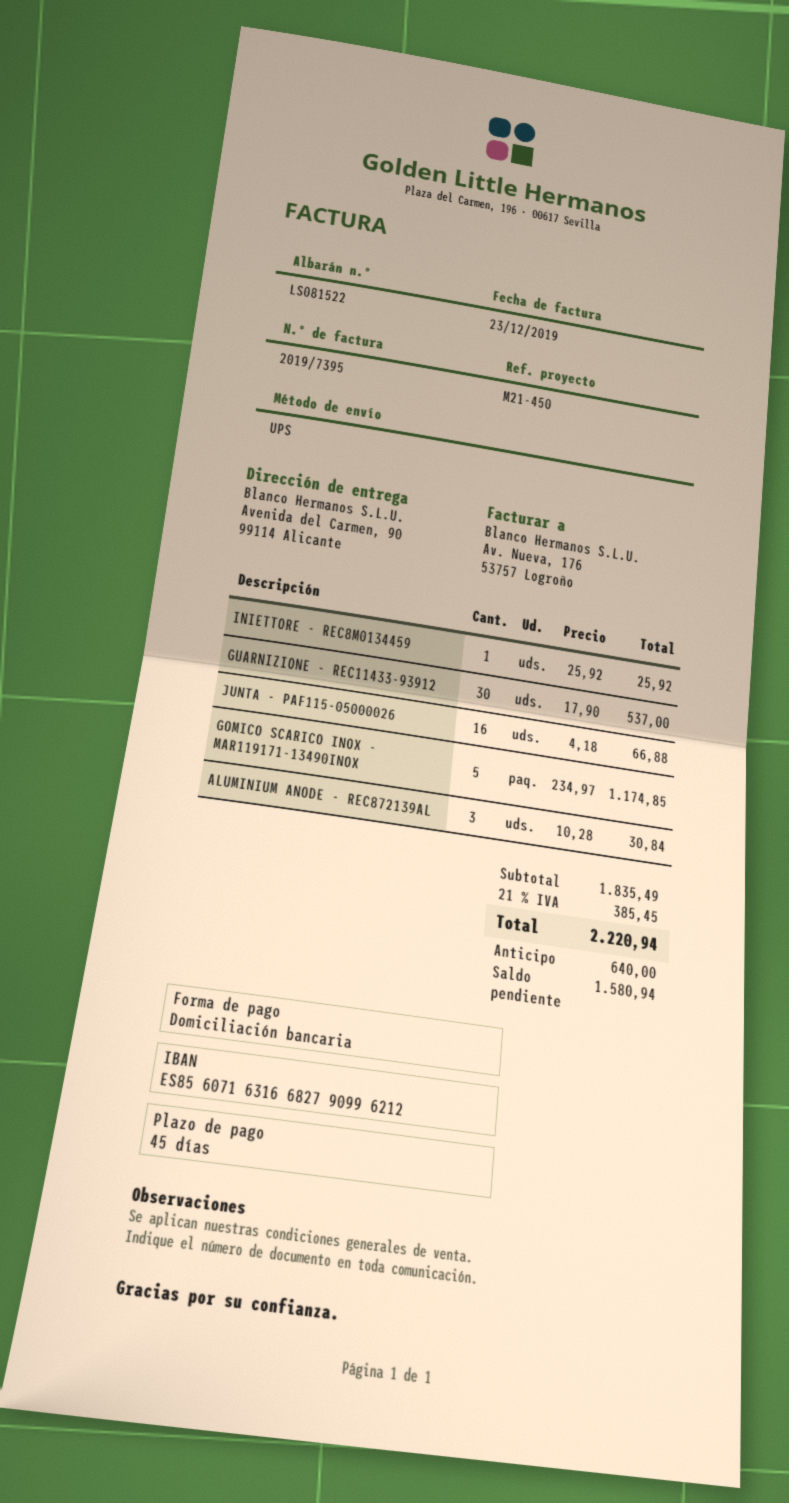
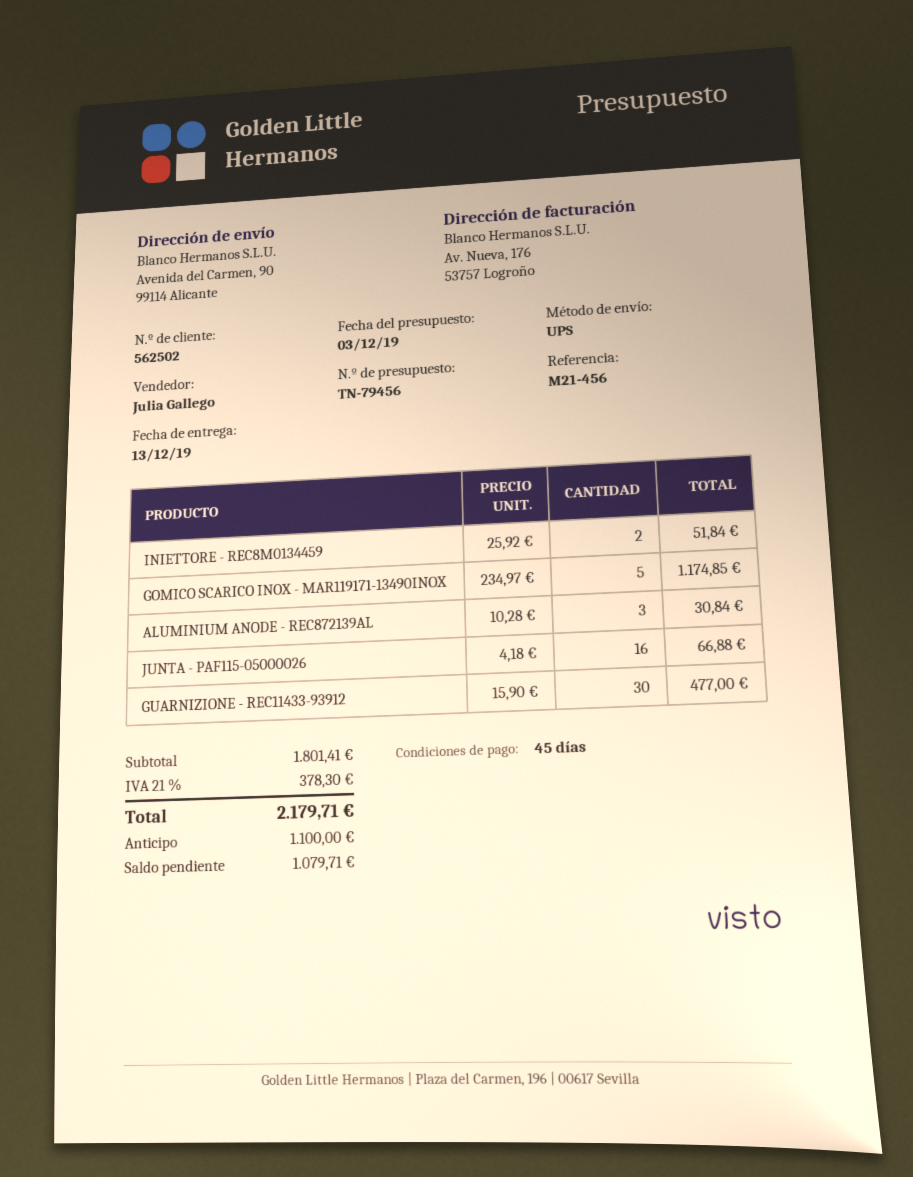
reference: M21-450 -> M21-456
INIETTORE - REC8M0134459: 1 x 25.92 = 25.92 -> 2 x 25.92 = 51.84
GUARNIZIONE - REC11433-93912: 30 x 17.90 = 537.00 -> 30 x 15.90 = 477.00
subtotal: 1835.49 -> 1801.41
tax: 21% = 385.45 -> 21% = 378.30
total: 2220.94 -> 2179.71
deposit: 640.00 -> 1100.00
balance: 1580.94 -> 1079.71

